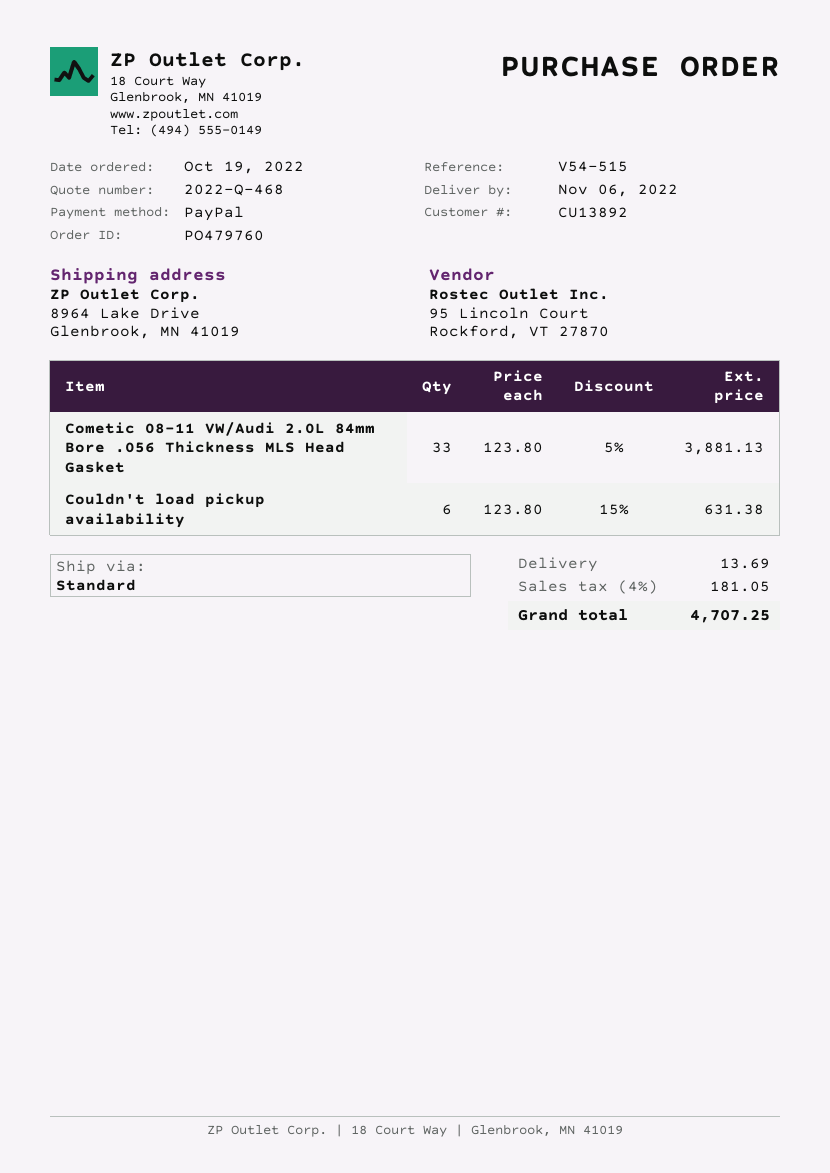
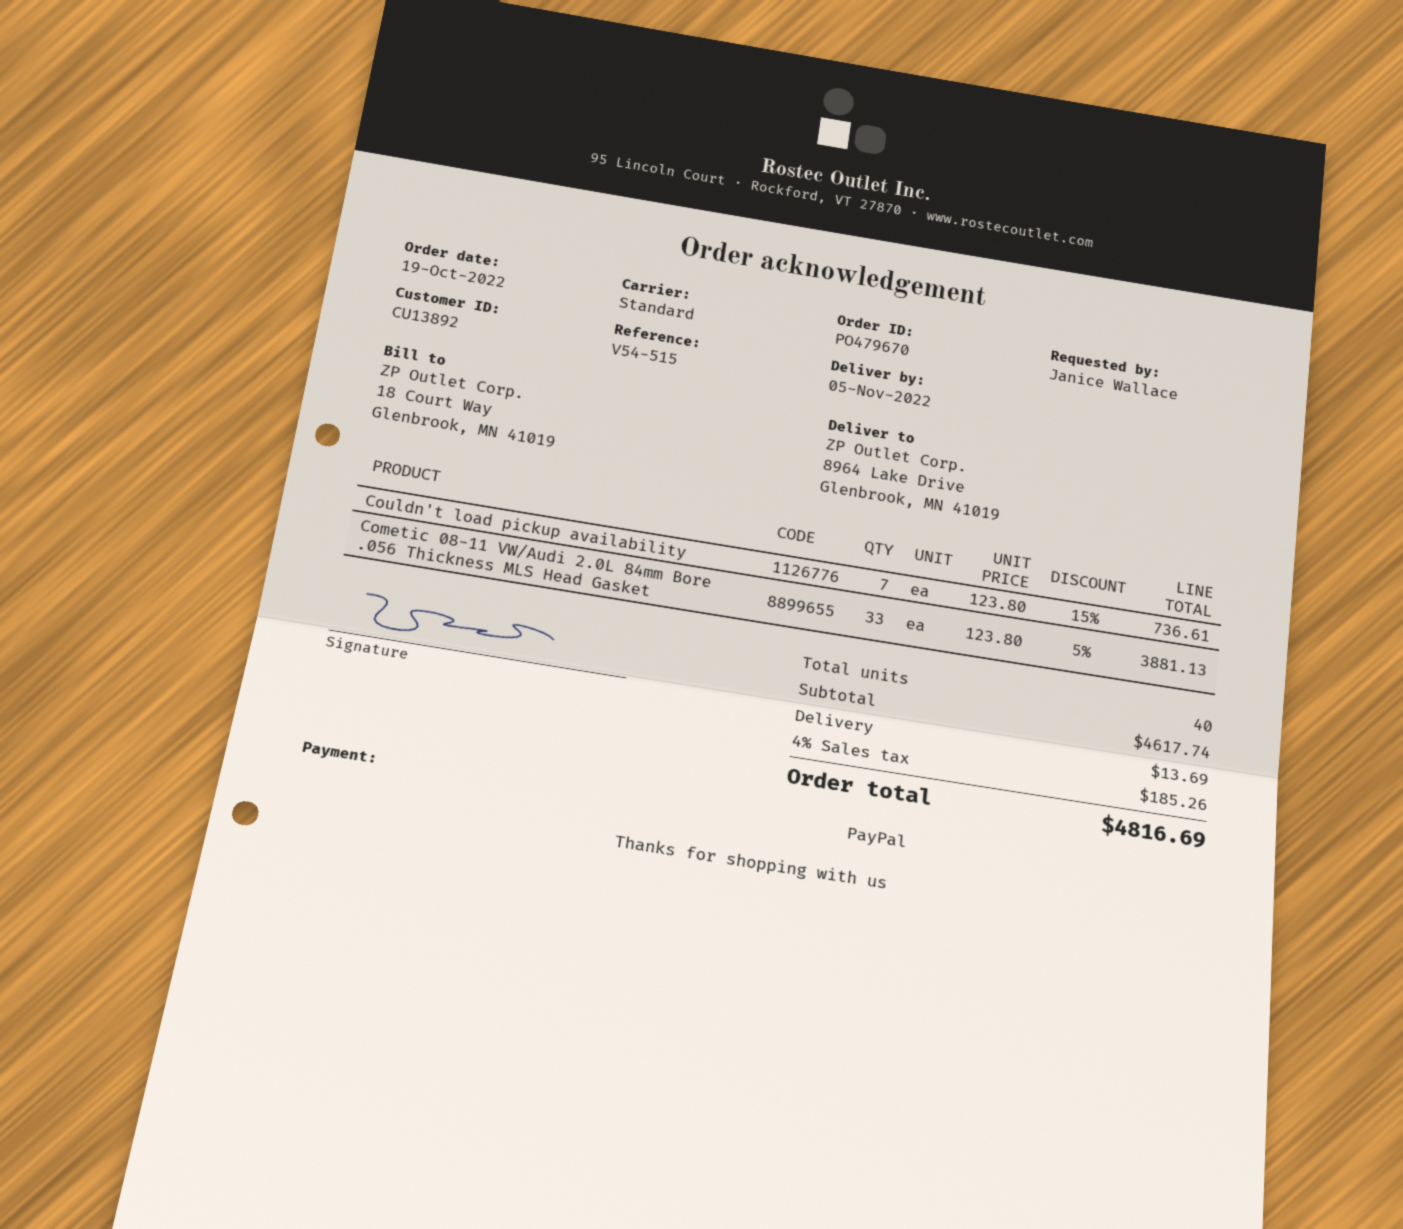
order number: PO479760 -> PO479670
delivery date: 2022-11-06 -> 2022-11-05
Couldn't load pickup availability: 6 x 123.80 - 15% = 631.38 -> 7 x 123.80 - 15% = 736.61
tax: 4% = 181.05 -> 4% = 185.26
total: 4707.25 -> 4816.69

